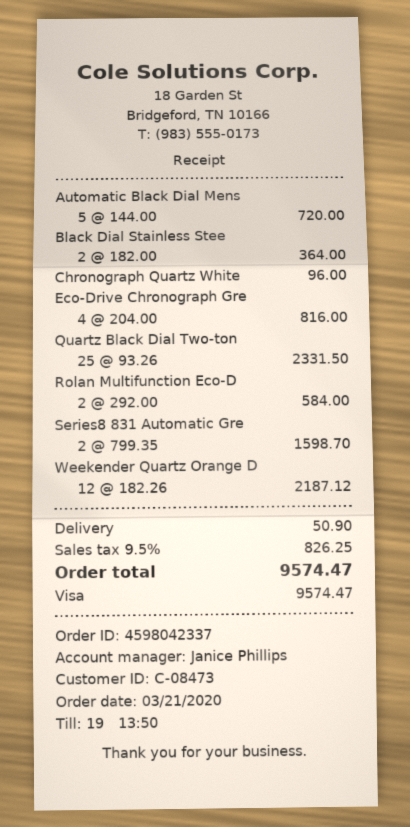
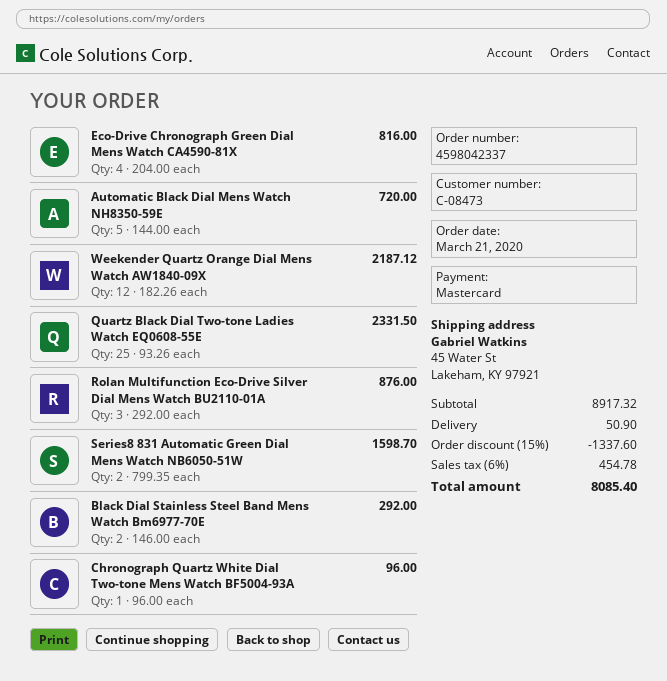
payment method: Visa -> Mastercard
Black Dial Stainless Stee: 2 x 182.00 = 364.00 -> 2 x 146.00 = 292.00
Rolan Multifunction Eco-D: 2 x 292.00 = 584.00 -> 3 x 292.00 = 876.00
discount: none -> 15% = 1337.60
tax: 9.5% = 826.25 -> 6% = 454.78
total: 9574.47 -> 8085.40

